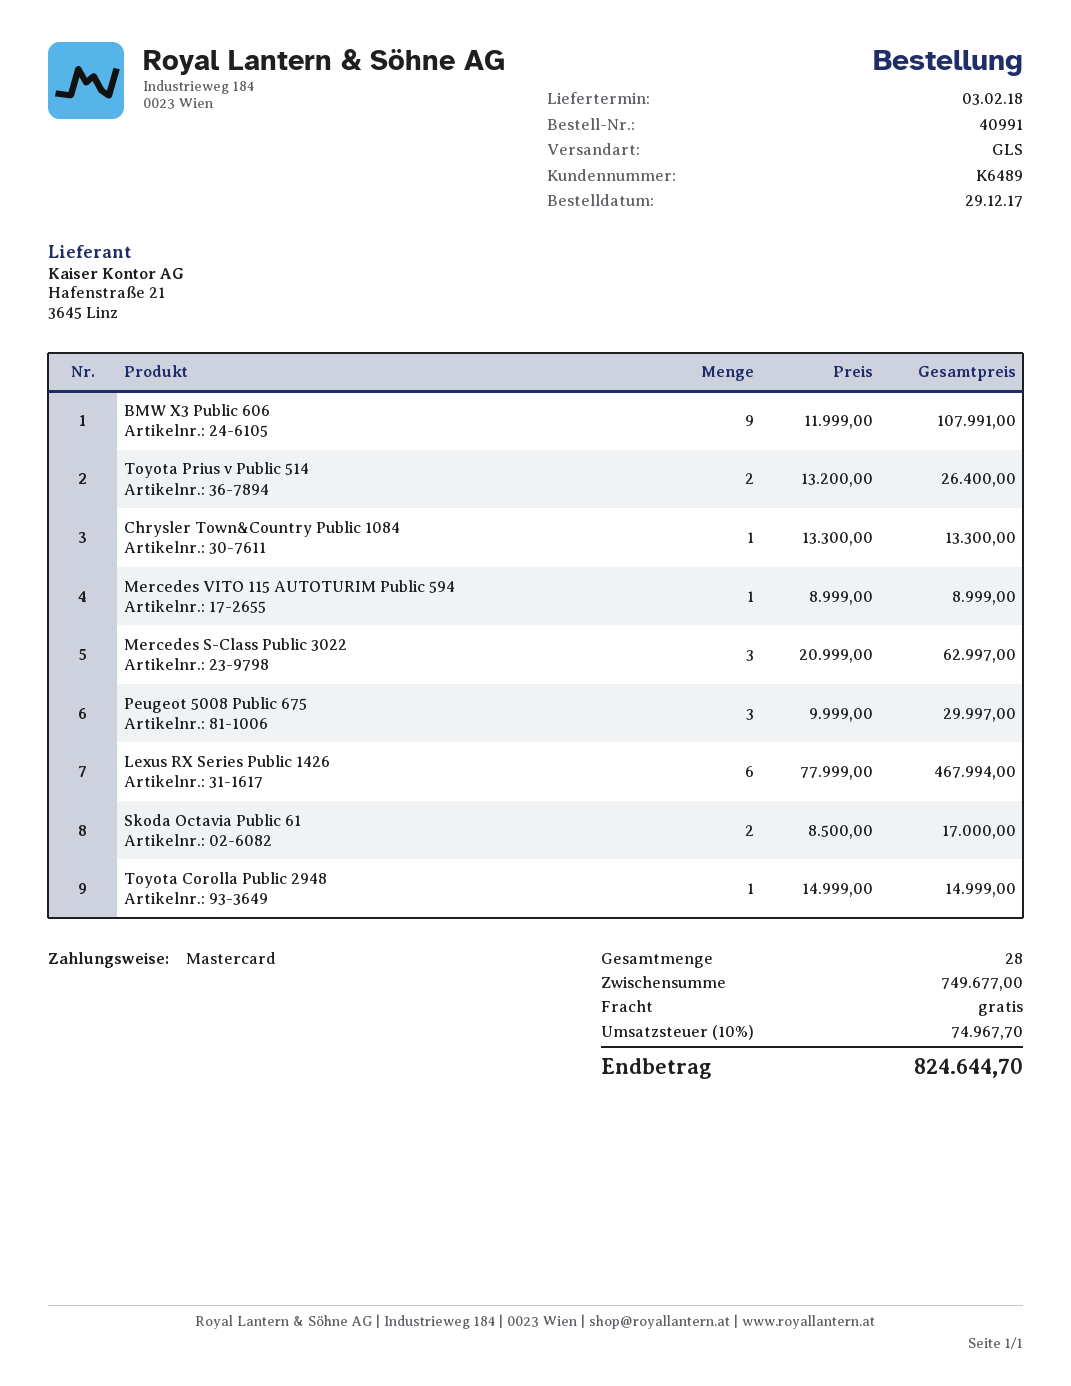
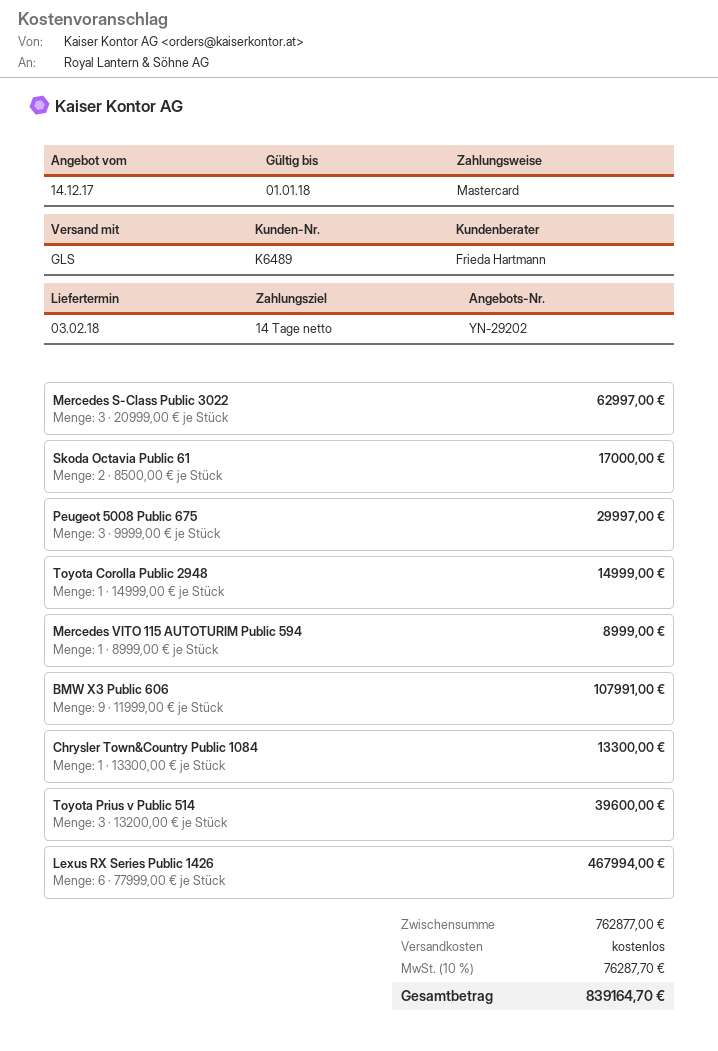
Toyota Prius v Public 514: 2 x 13200.00 = 26400.00 -> 3 x 13200.00 = 39600.00
subtotal: 749677.00 -> 762877.00
tax: 10% = 74967.70 -> 10% = 76287.70
total: 824644.70 -> 839164.70

